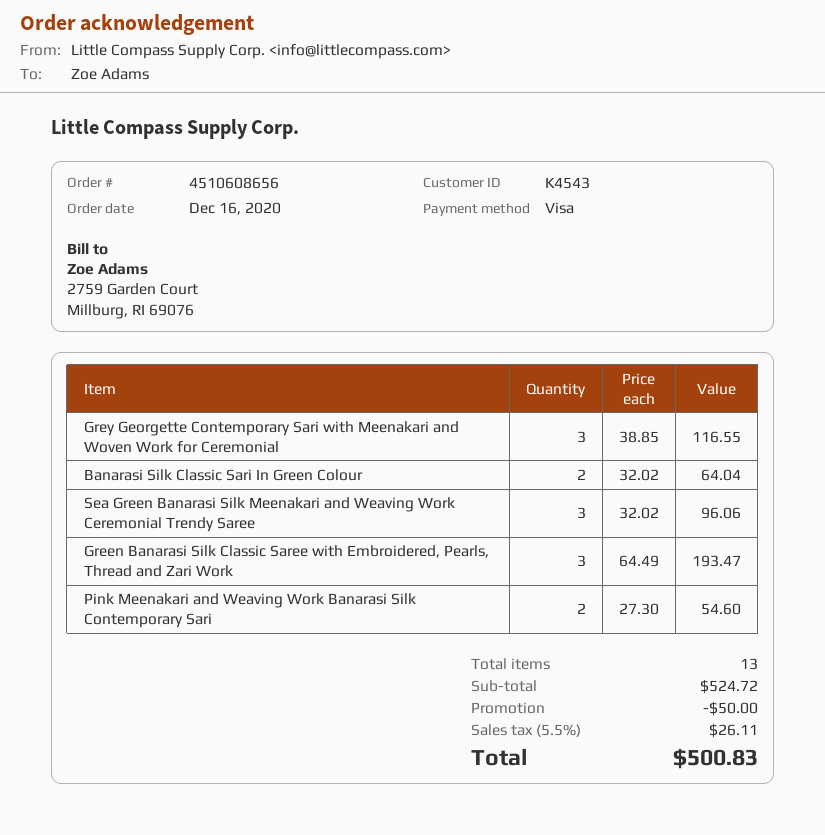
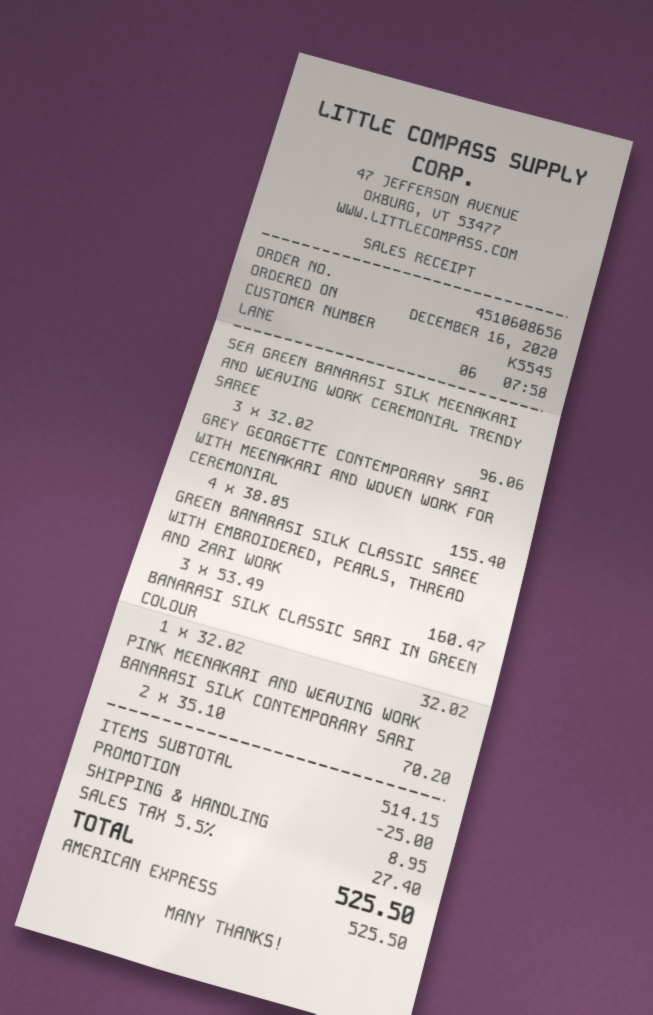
customer number: K4543 -> K5545
payment method: Visa -> American Express
Grey Georgette Contemporary Sari with Meenakari and Woven Work for Ceremonial: 3 x 38.85 = 116.55 -> 4 x 38.85 = 155.40
Banarasi Silk Classic Sari In Green Colour: 2 x 32.02 = 64.04 -> 1 x 32.02 = 32.02
Green Banarasi Silk Classic Saree with Embroidered, Pearls, Thread and Zari Work: 3 x 64.49 = 193.47 -> 3 x 53.49 = 160.47
Pink Meenakari and Weaving Work Banarasi Silk Contemporary Sari: 2 x 27.30 = 54.60 -> 2 x 35.10 = 70.20
subtotal: 524.72 -> 514.15
discount: 50.00 -> 25.00
shipping: none -> 8.95
tax: 5.5% = 26.11 -> 5.5% = 27.40
total: 500.83 -> 525.50

